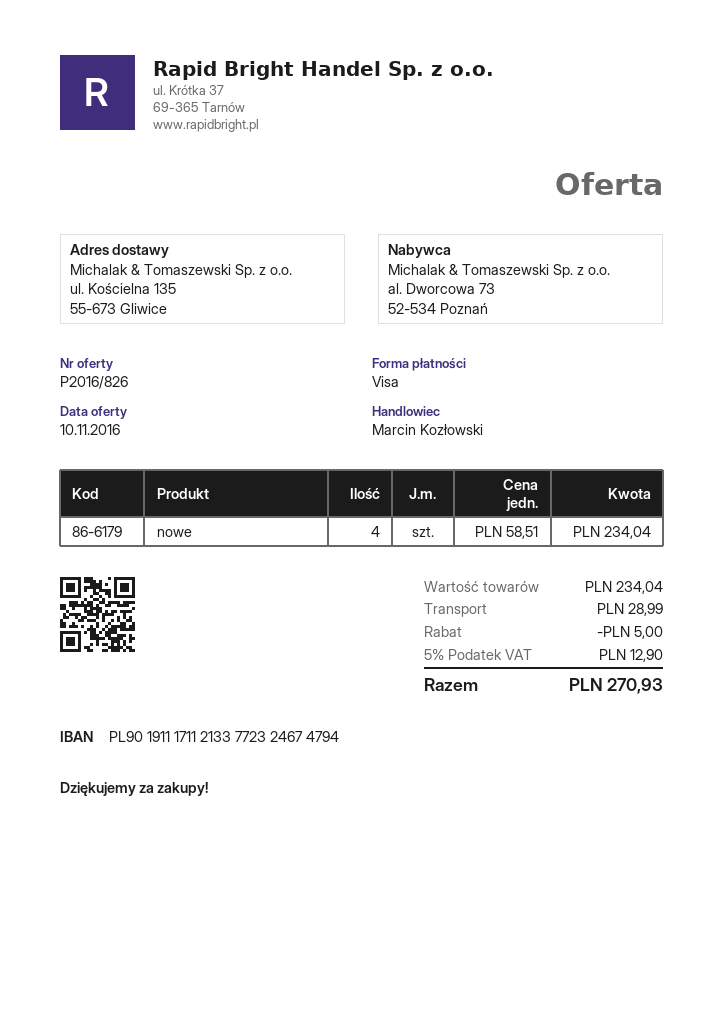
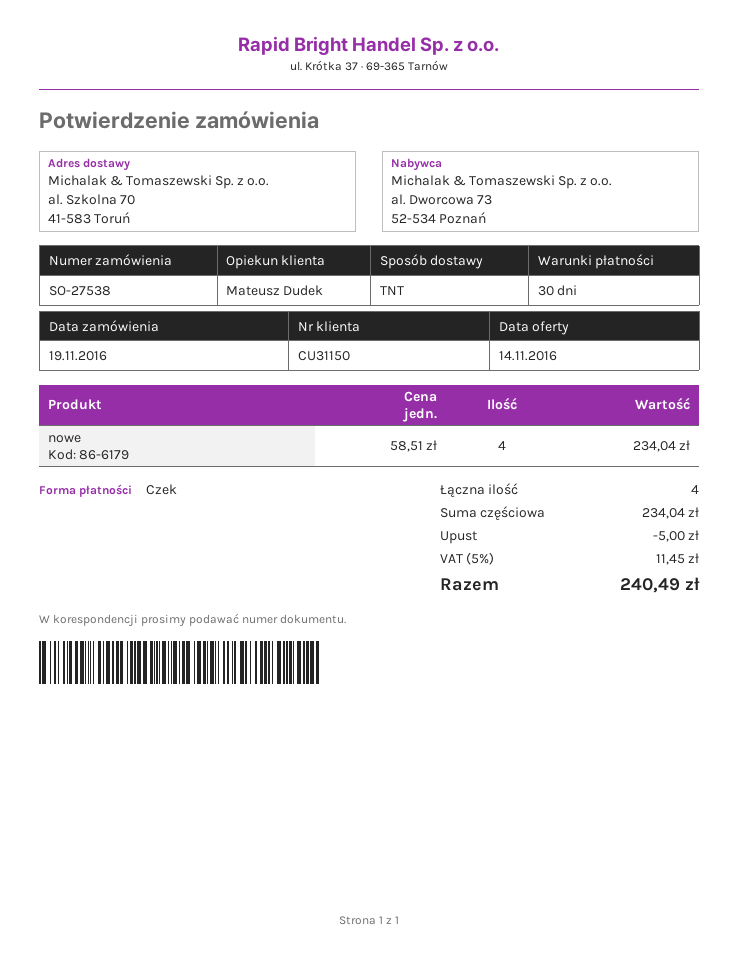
quote date: 2016-11-10 -> 2016-11-14
sales rep: Marcin Kozłowski -> Mateusz Dudek
payment method: Visa -> cheque
ship to: ul. Kościelna 135, 55-673 Gliwice -> al. Szkolna 70, 41-583 Toruń
shipping: 28.99 -> none
tax: 5% = 12.90 -> 5% = 11.45
total: 270.93 -> 240.49

